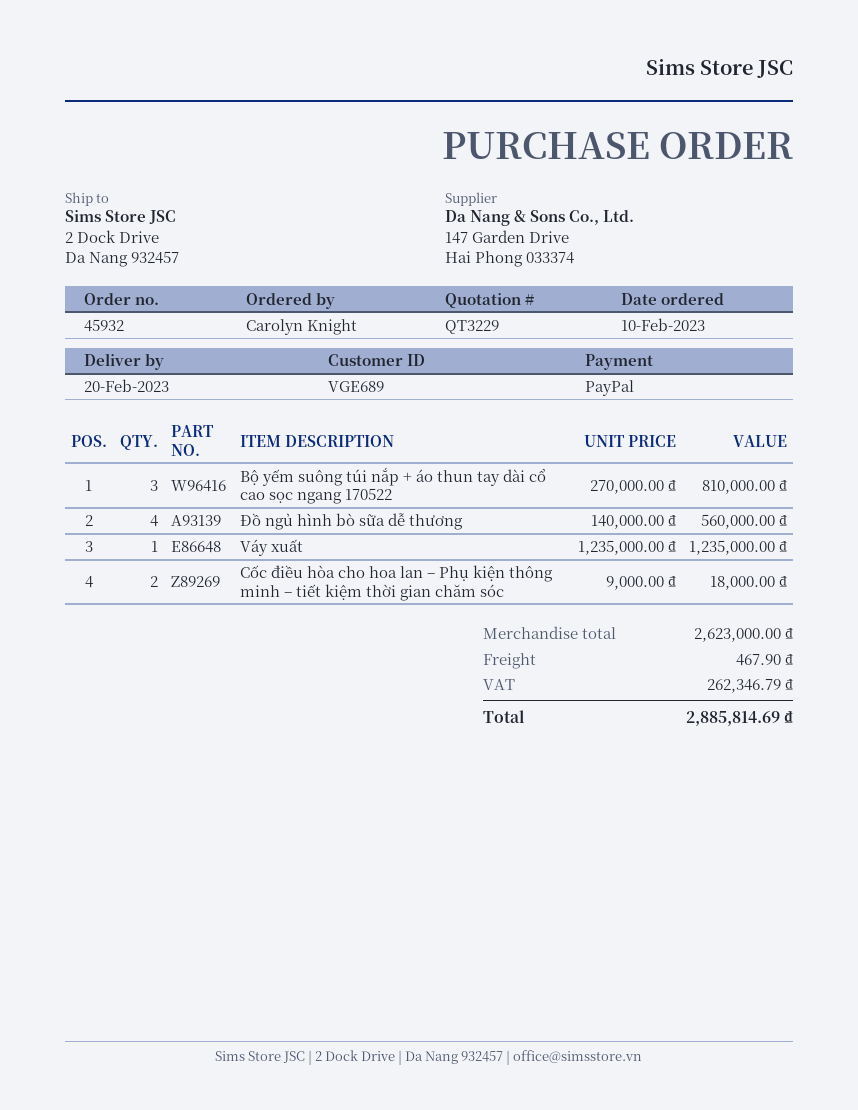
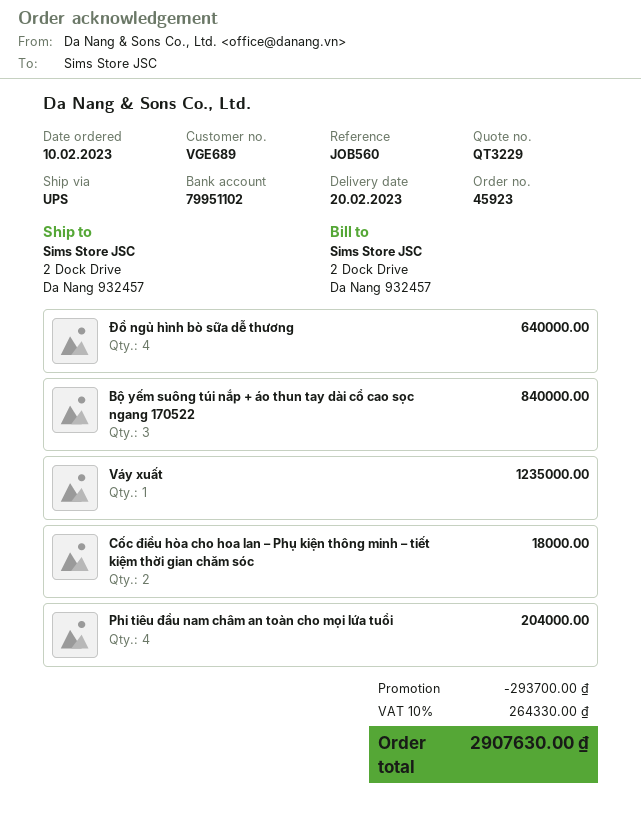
order number: 45932 -> 45923
Bộ yếm suông túi nắp + áo thun tay dài cổ cao sọc ngang 170522: 3 for 810000.00 -> 3 for 840000.00
Đồ ngủ hình bò sữa dễ thương: 4 for 560000.00 -> 4 for 640000.00
Phi tiêu đầu nam châm an toàn cho mọi lứa tuổi: none -> 4 for 204000.00
discount: none -> 293700.00
shipping: 467.90 -> none
tax: 262346.79 -> 264330.00
total: 2885814.69 -> 2907630.00

